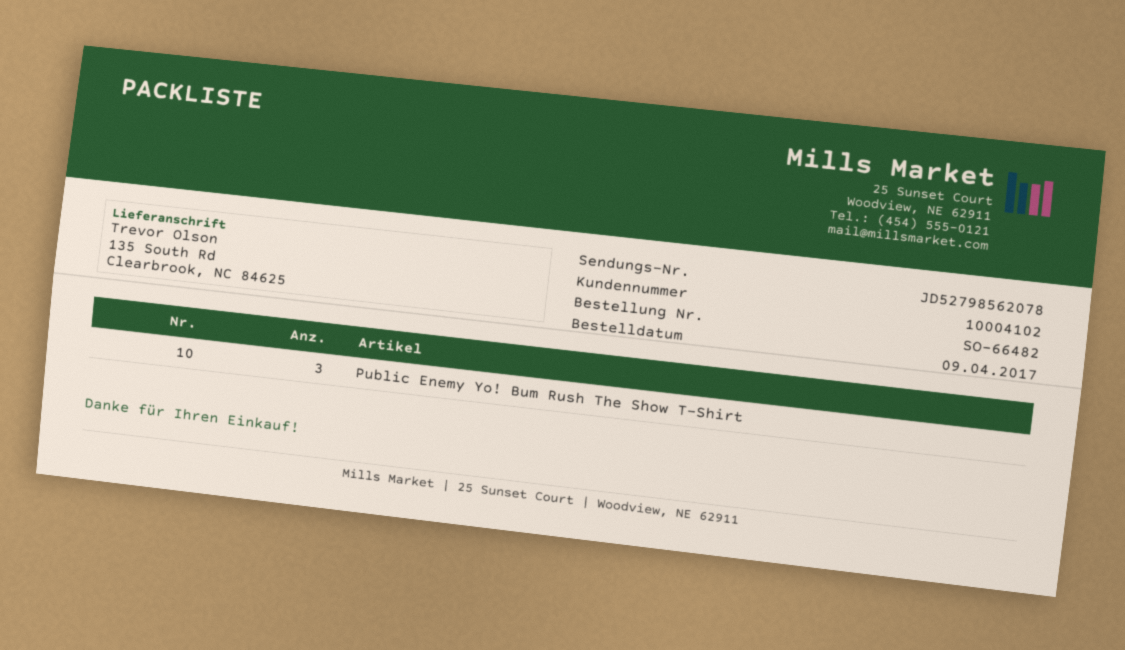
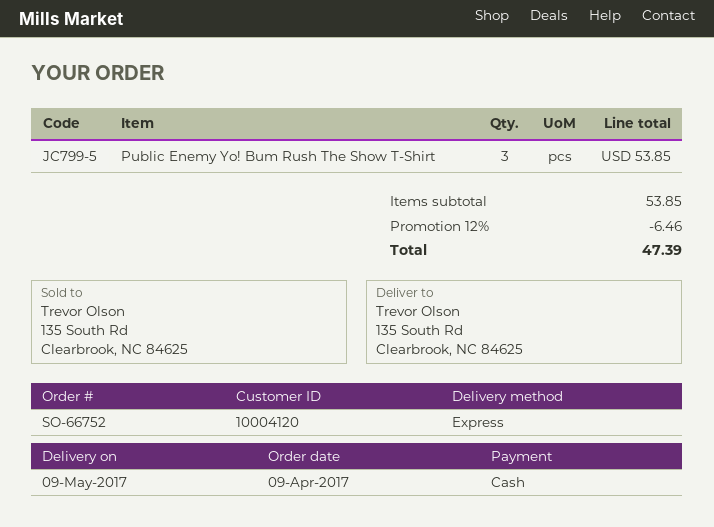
order number: SO-66482 -> SO-66752
customer number: 10004102 -> 10004120

